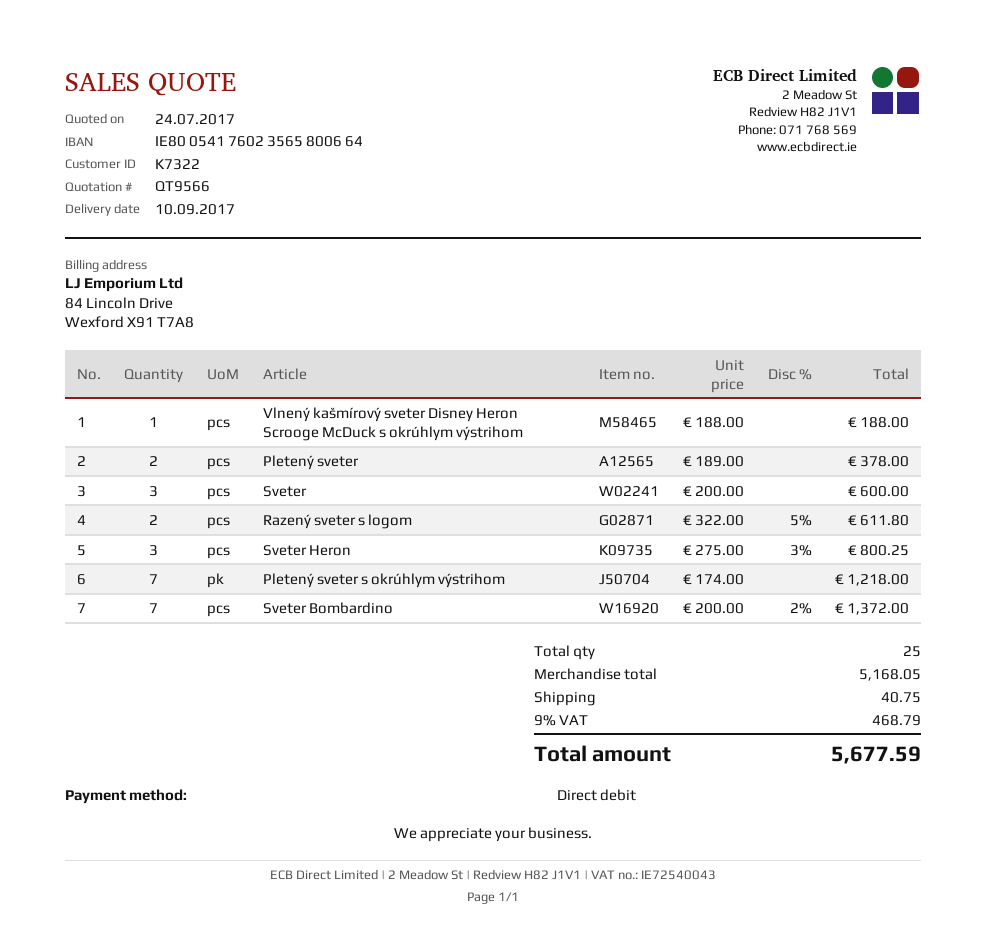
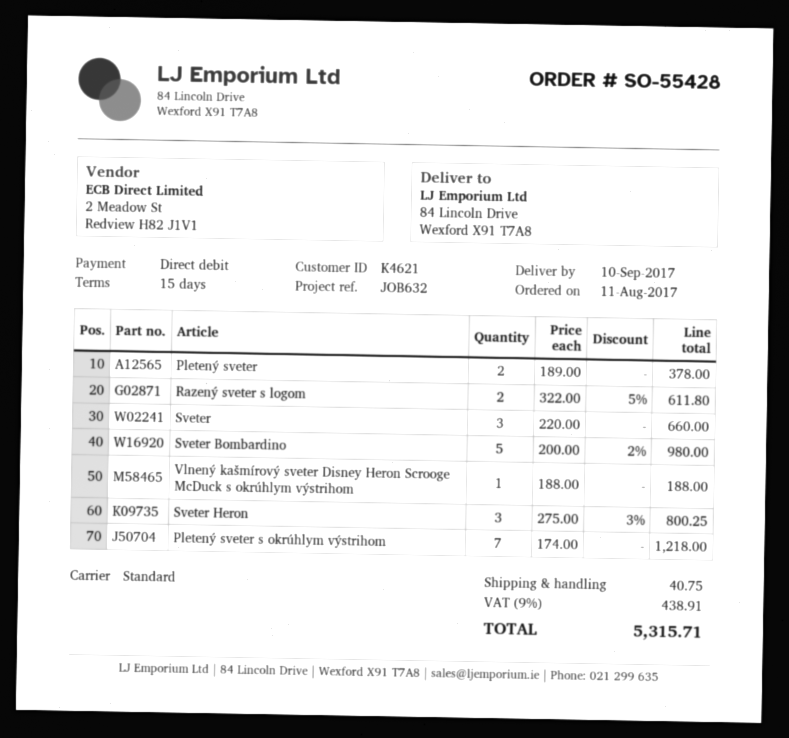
customer number: K7322 -> K4621
Sveter: 3 x 200.00 = 600.00 -> 3 x 220.00 = 660.00
Sveter Bombardino: 7 x 200.00 - 2% = 1372.00 -> 5 x 200.00 - 2% = 980.00
tax: 9% = 468.79 -> 9% = 438.91
total: 5677.59 -> 5315.71

